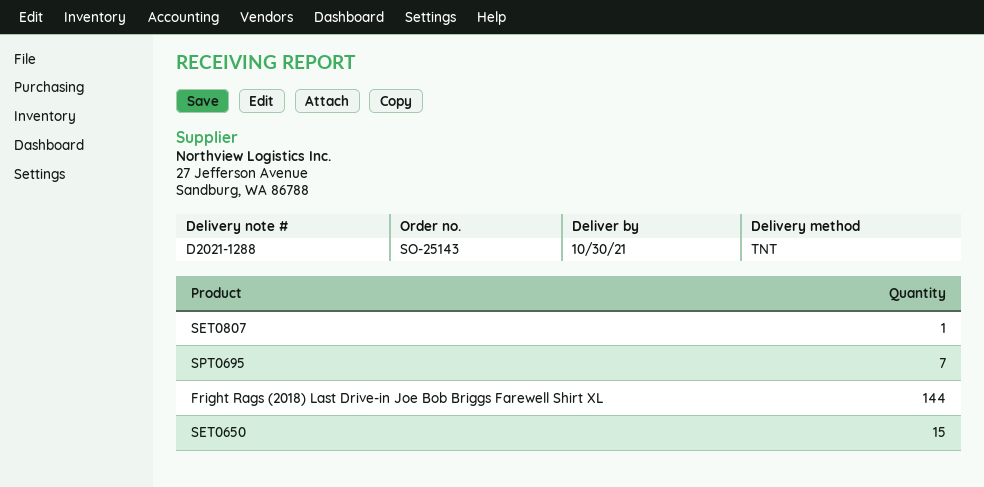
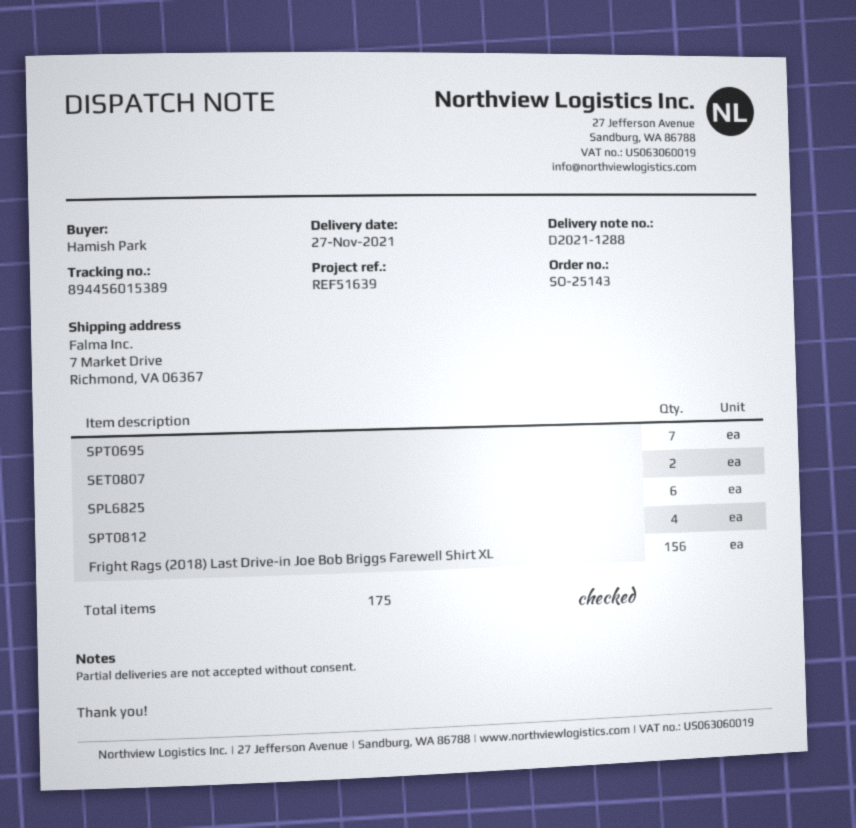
delivery date: 2021-10-30 -> 2021-11-27
SET0807: 1 -> 2
Fright Rags (2018) Last Drive-in Joe Bob Briggs Farewell Shirt XL: 144 -> 156
SET0650: 15 -> none
SPL6825: none -> 6
SPT0812: none -> 4

